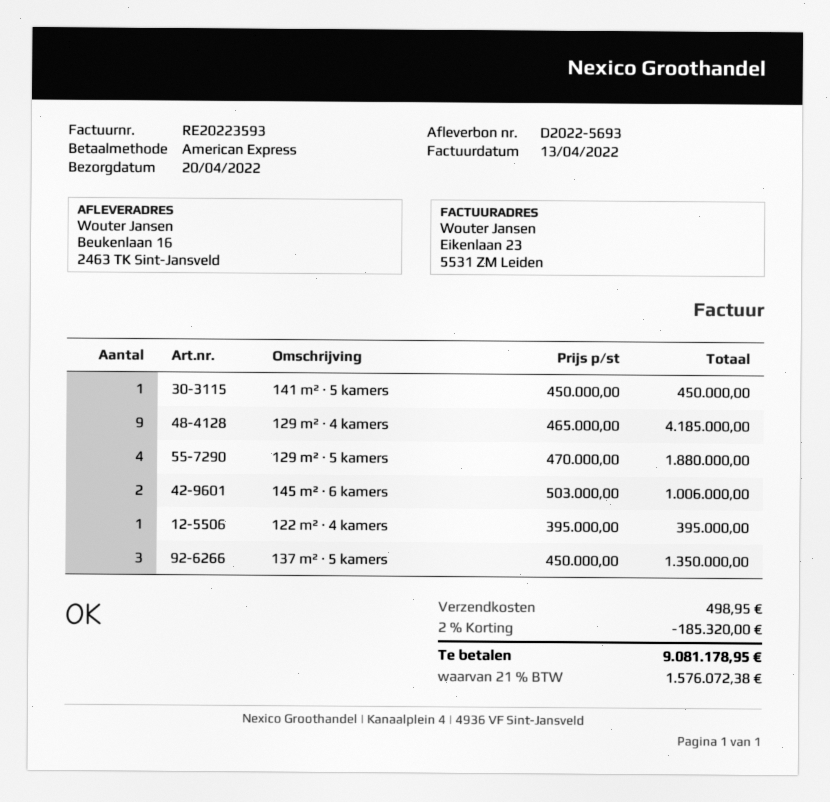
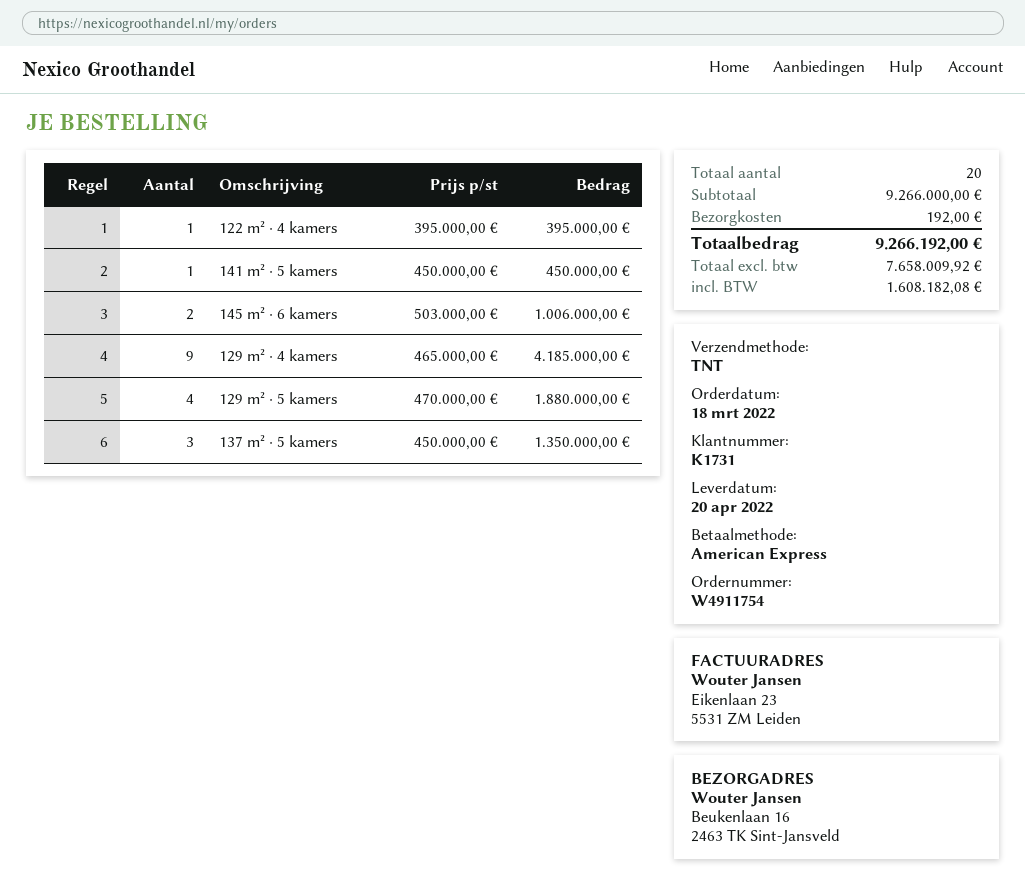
discount: 2% = 185320.00 -> none
shipping: 498.95 -> 192.00
tax: 1576072.38 -> 1608182.08
total: 9081178.95 -> 9266192.00

